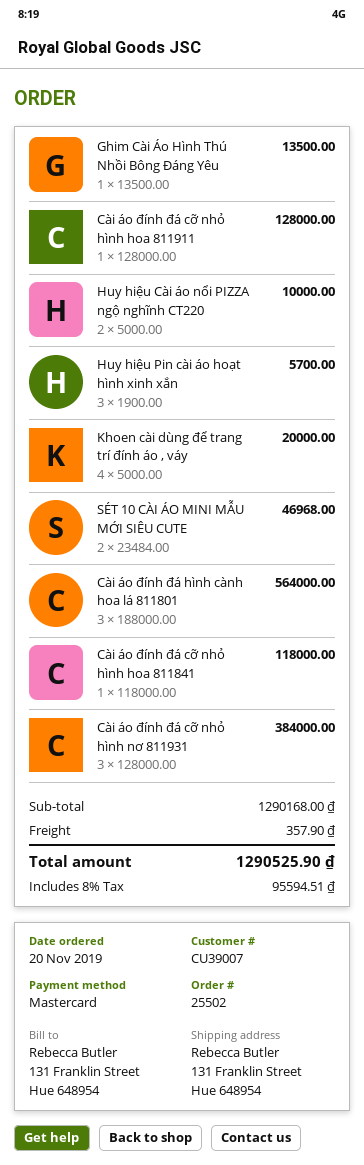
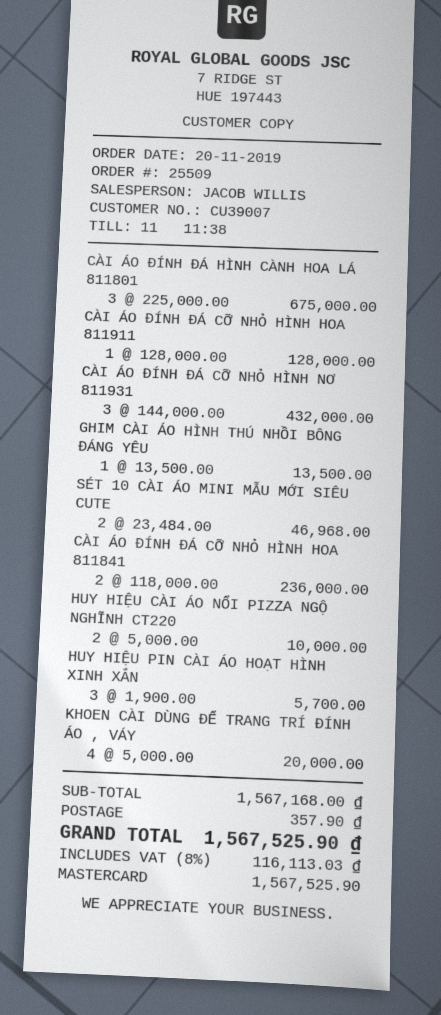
order number: 25502 -> 25509
Cài áo đính đá hình cành hoa lá 811801: 3 x 188000.00 = 564000.00 -> 3 x 225000.00 = 675000.00
Cài áo đính đá cỡ nhỏ hình hoa 811841: 1 x 118000.00 = 118000.00 -> 2 x 118000.00 = 236000.00
Cài áo đính đá cỡ nhỏ hình nơ 811931: 3 x 128000.00 = 384000.00 -> 3 x 144000.00 = 432000.00
subtotal: 1290168.00 -> 1567168.00
tax: 8% = 95594.51 -> 8% = 116113.03
total: 1290525.90 -> 1567525.90

